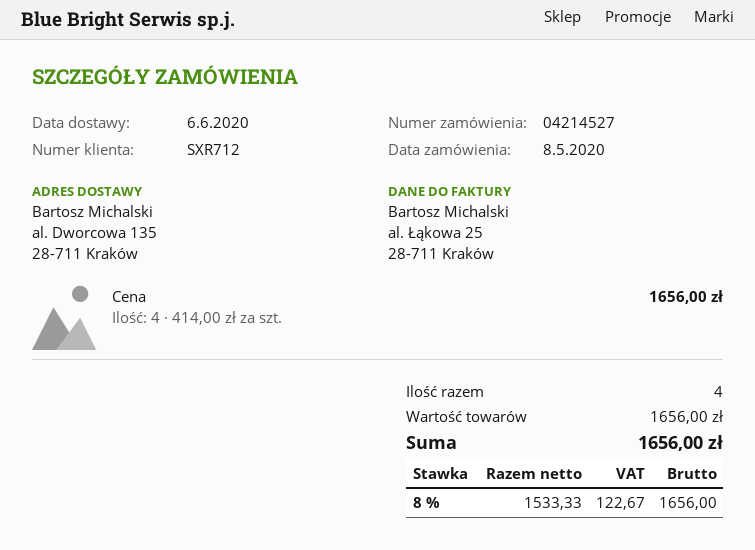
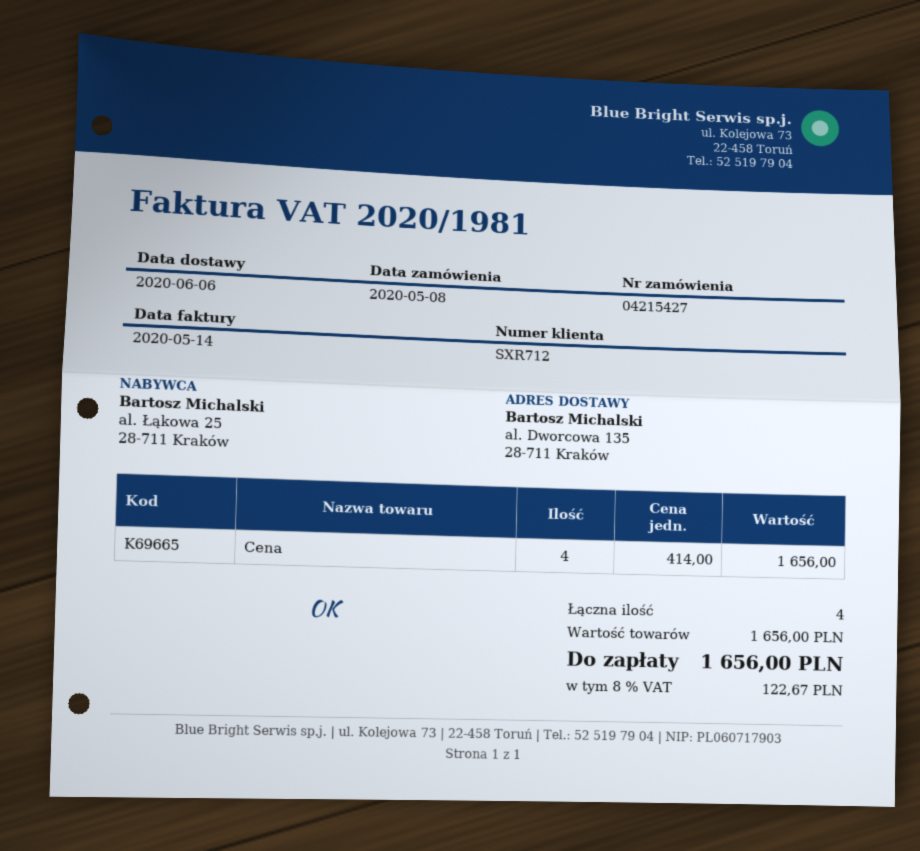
order number: 04214527 -> 04215427

